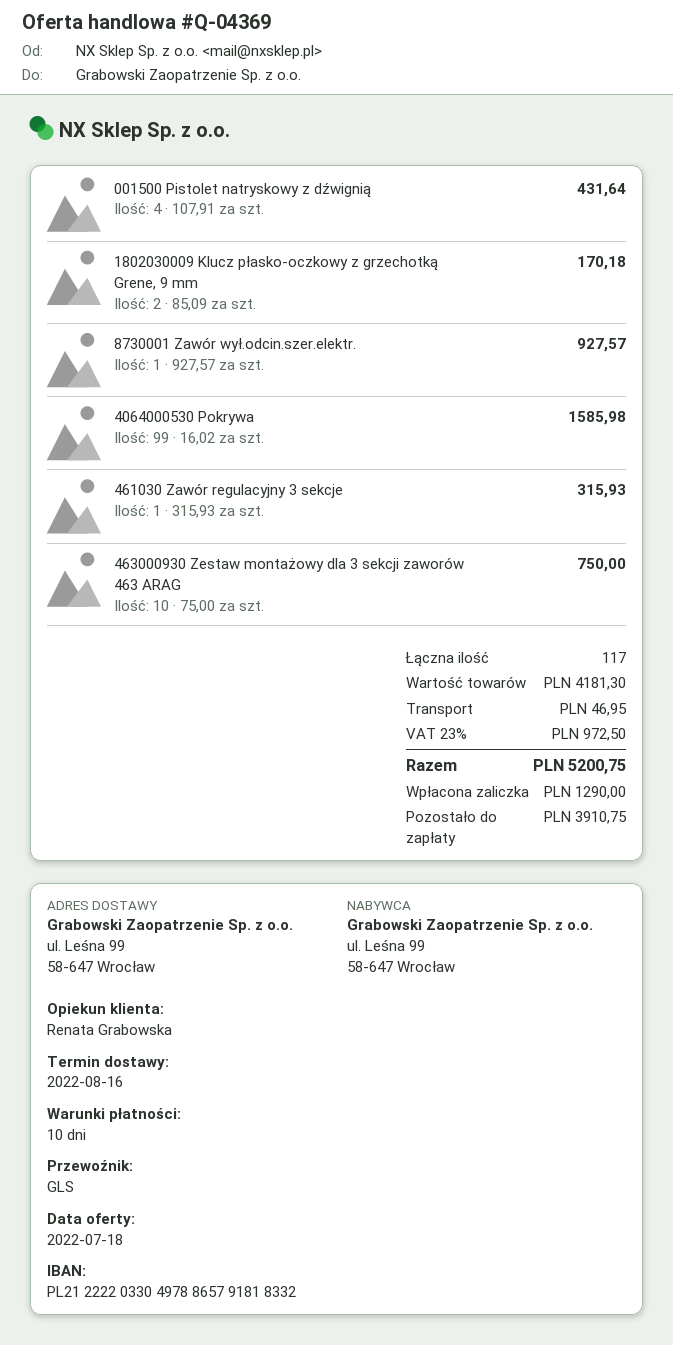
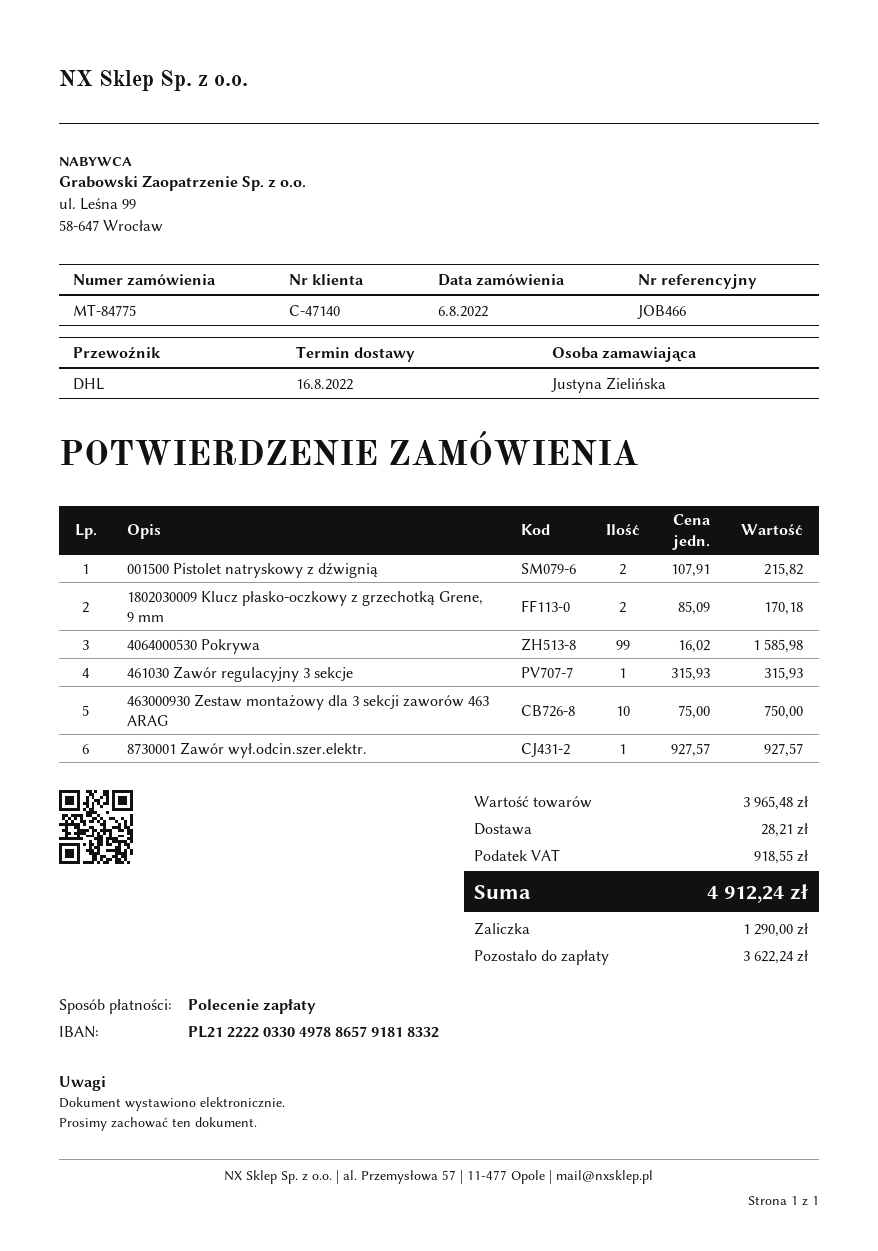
shipping method: GLS -> DHL
001500 Pistolet natryskowy z dźwignią: 4 x 107.91 = 431.64 -> 2 x 107.91 = 215.82
subtotal: 4181.30 -> 3965.48
shipping: 46.95 -> 28.21
tax: 972.50 -> 918.55
total: 5200.75 -> 4912.24
balance: 3910.75 -> 3622.24

